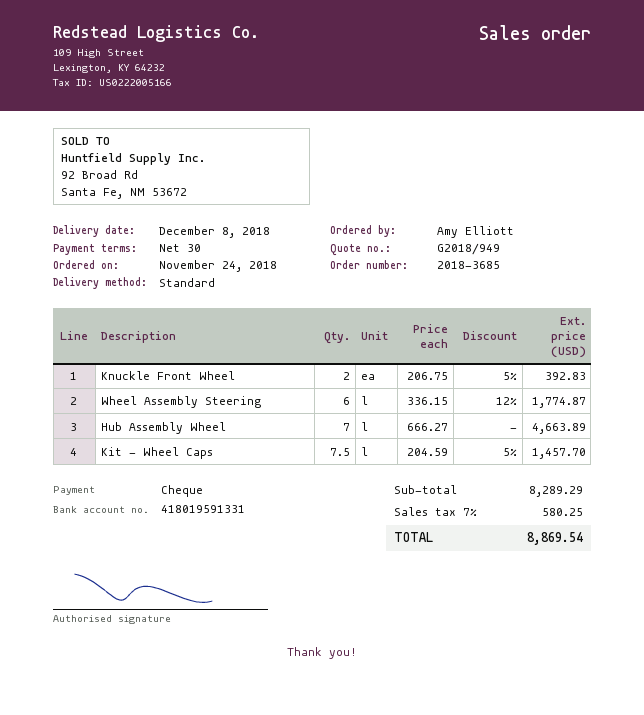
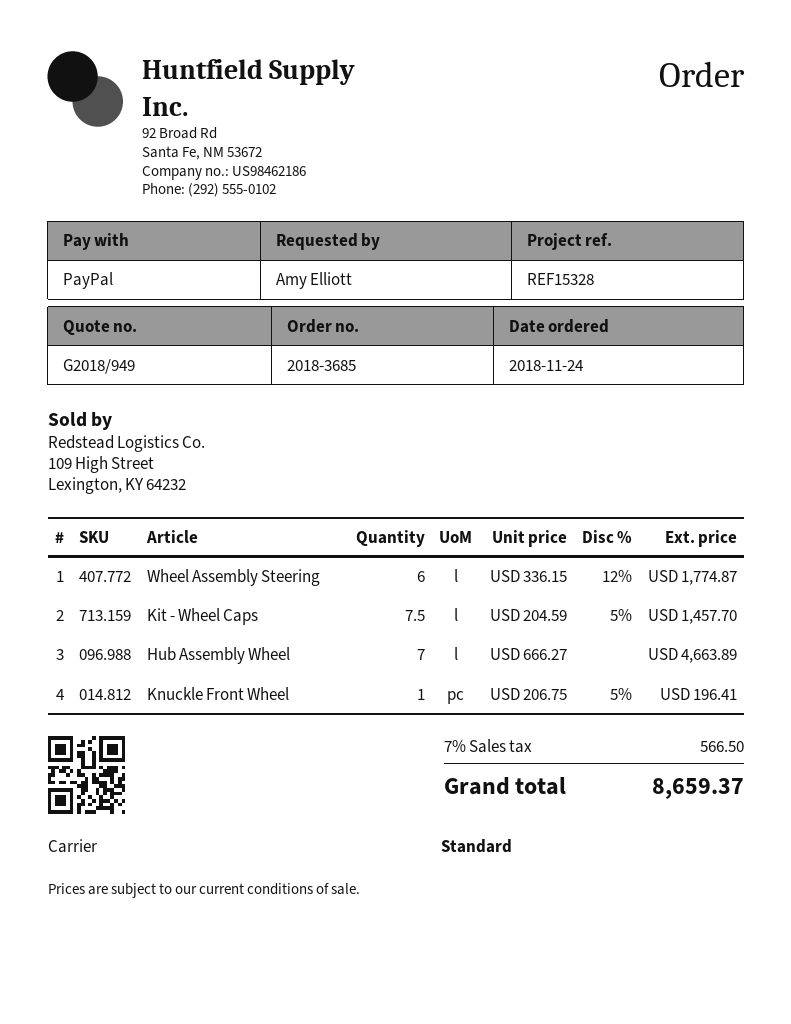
payment method: cheque -> PayPal
Knuckle Front Wheel: 2 x 206.75 - 5% = 392.83 -> 1 x 206.75 - 5% = 196.41
tax: 7% = 580.25 -> 7% = 566.50
total: 8869.54 -> 8659.37

